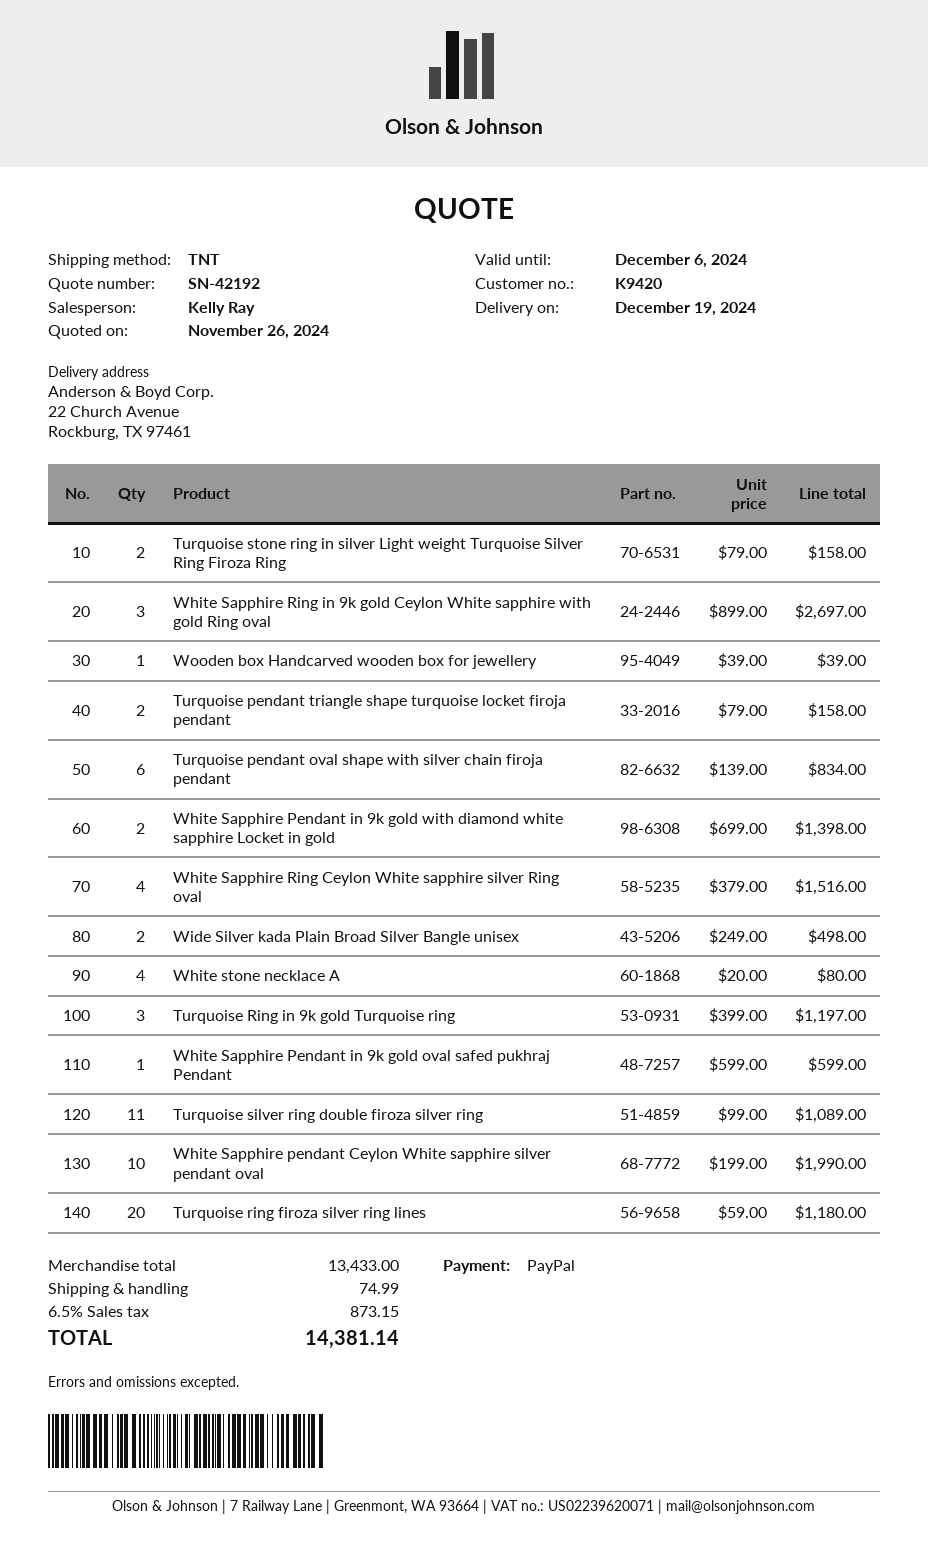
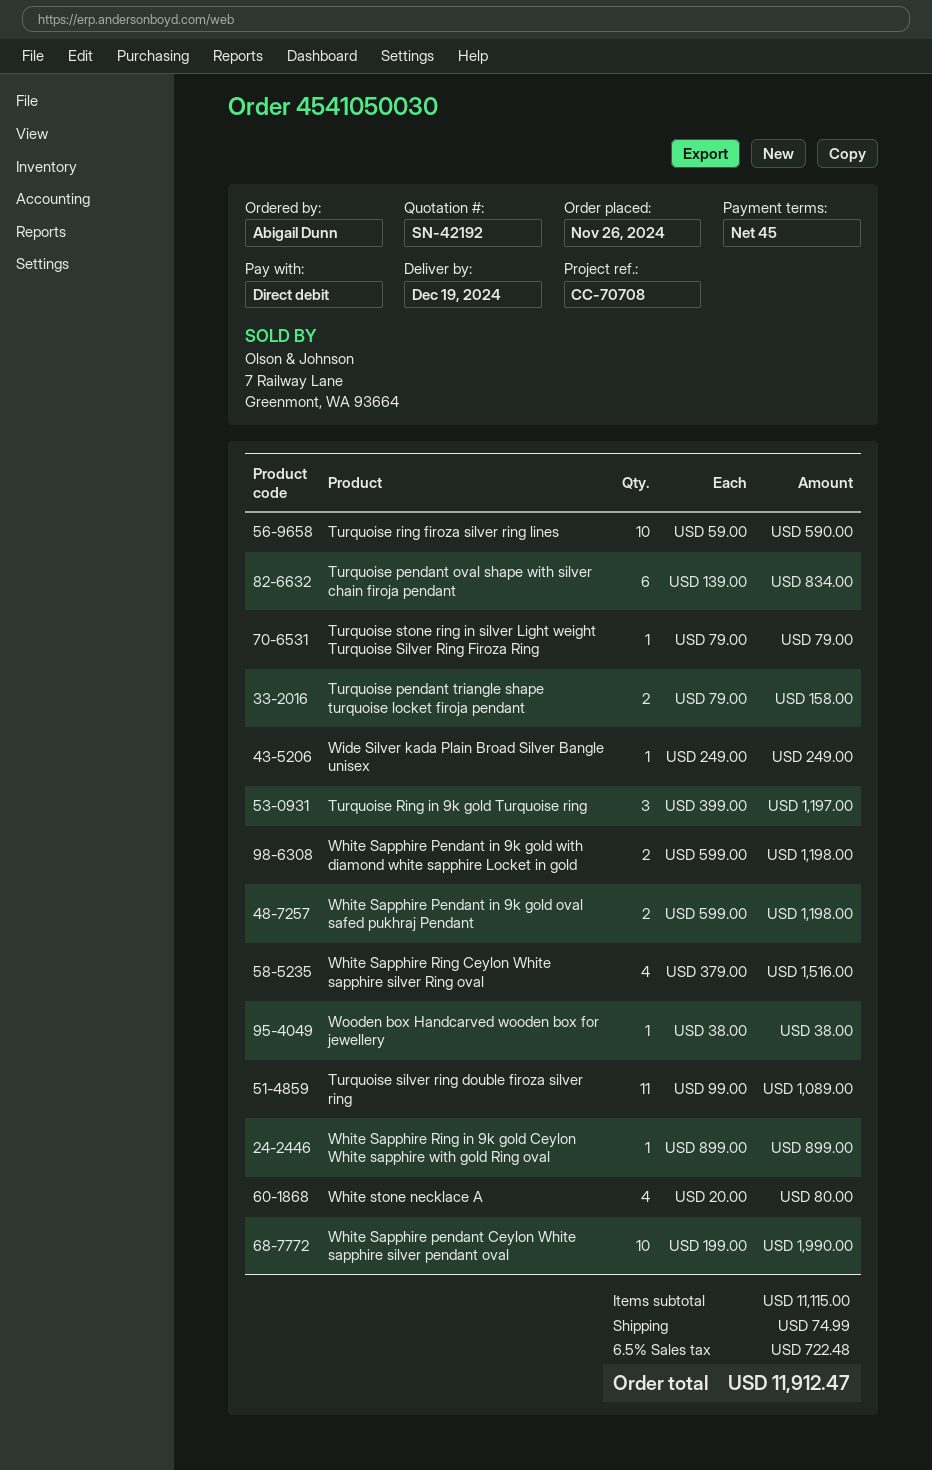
payment method: PayPal -> direct debit
Turquoise stone ring in silver Light weight Turquoise Silver Ring Firoza Ring: 2 x 79.00 = 158.00 -> 1 x 79.00 = 79.00
White Sapphire Ring in 9k gold Ceylon White sapphire with gold Ring oval: 3 x 899.00 = 2697.00 -> 1 x 899.00 = 899.00
Wooden box Handcarved wooden box for jewellery: 1 x 39.00 = 39.00 -> 1 x 38.00 = 38.00
White Sapphire Pendant in 9k gold with diamond white sapphire Locket in gold: 2 x 699.00 = 1398.00 -> 2 x 599.00 = 1198.00
Wide Silver kada Plain Broad Silver Bangle unisex: 2 x 249.00 = 498.00 -> 1 x 249.00 = 249.00
White Sapphire Pendant in 9k gold oval safed pukhraj Pendant: 1 x 599.00 = 599.00 -> 2 x 599.00 = 1198.00
Turquoise ring firoza silver ring lines: 20 x 59.00 = 1180.00 -> 10 x 59.00 = 590.00
subtotal: 13433.00 -> 11115.00
tax: 6.5% = 873.15 -> 6.5% = 722.48
total: 14381.14 -> 11912.47

